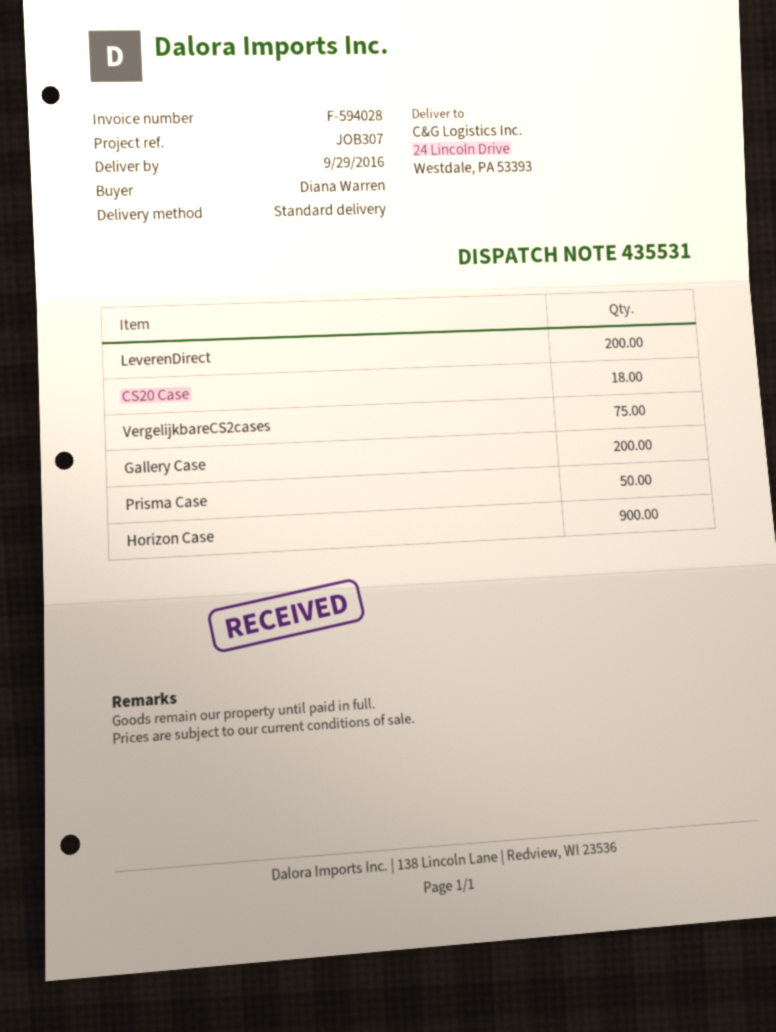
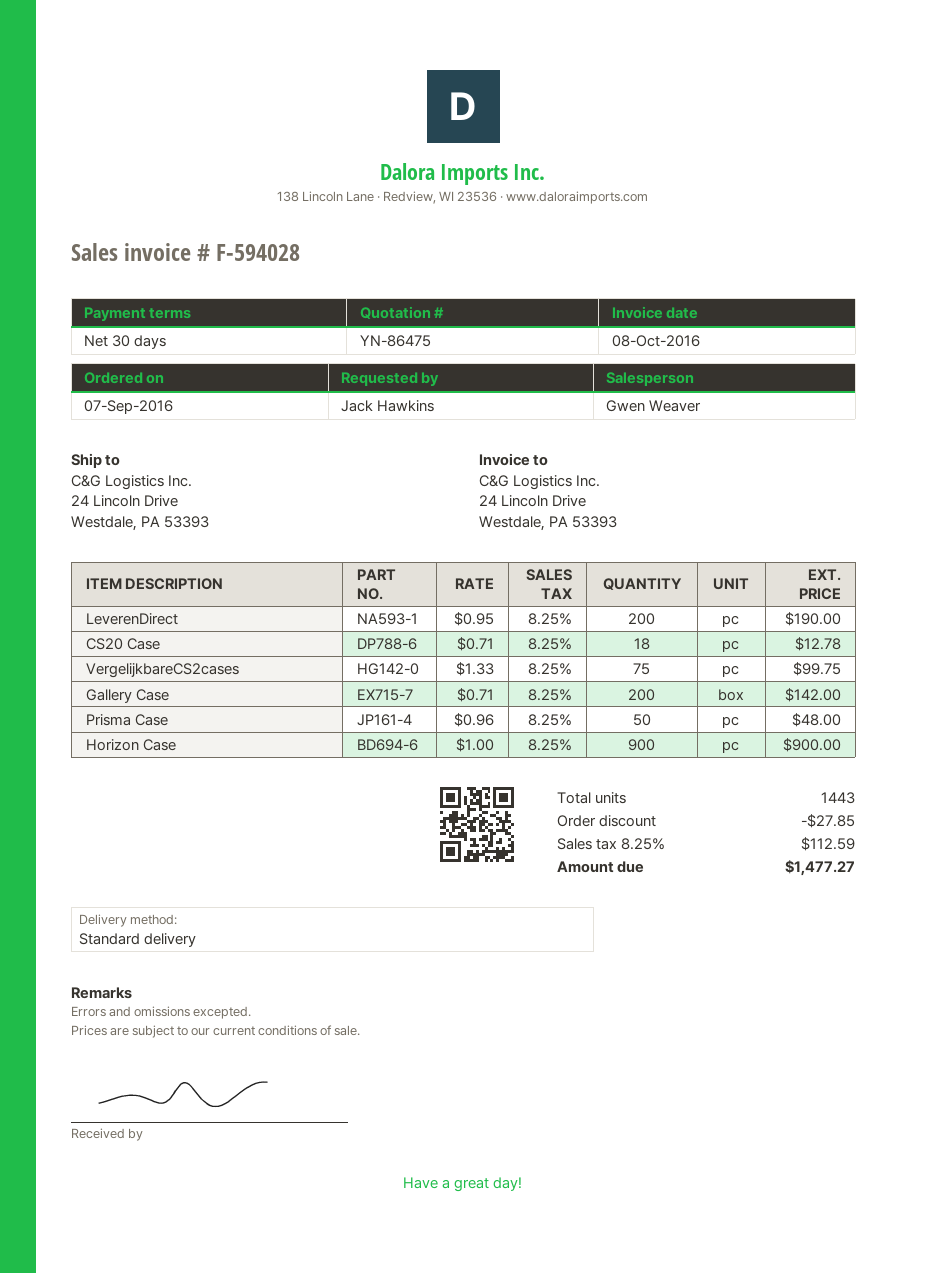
ordered by: Diana Warren -> Jack Hawkins

